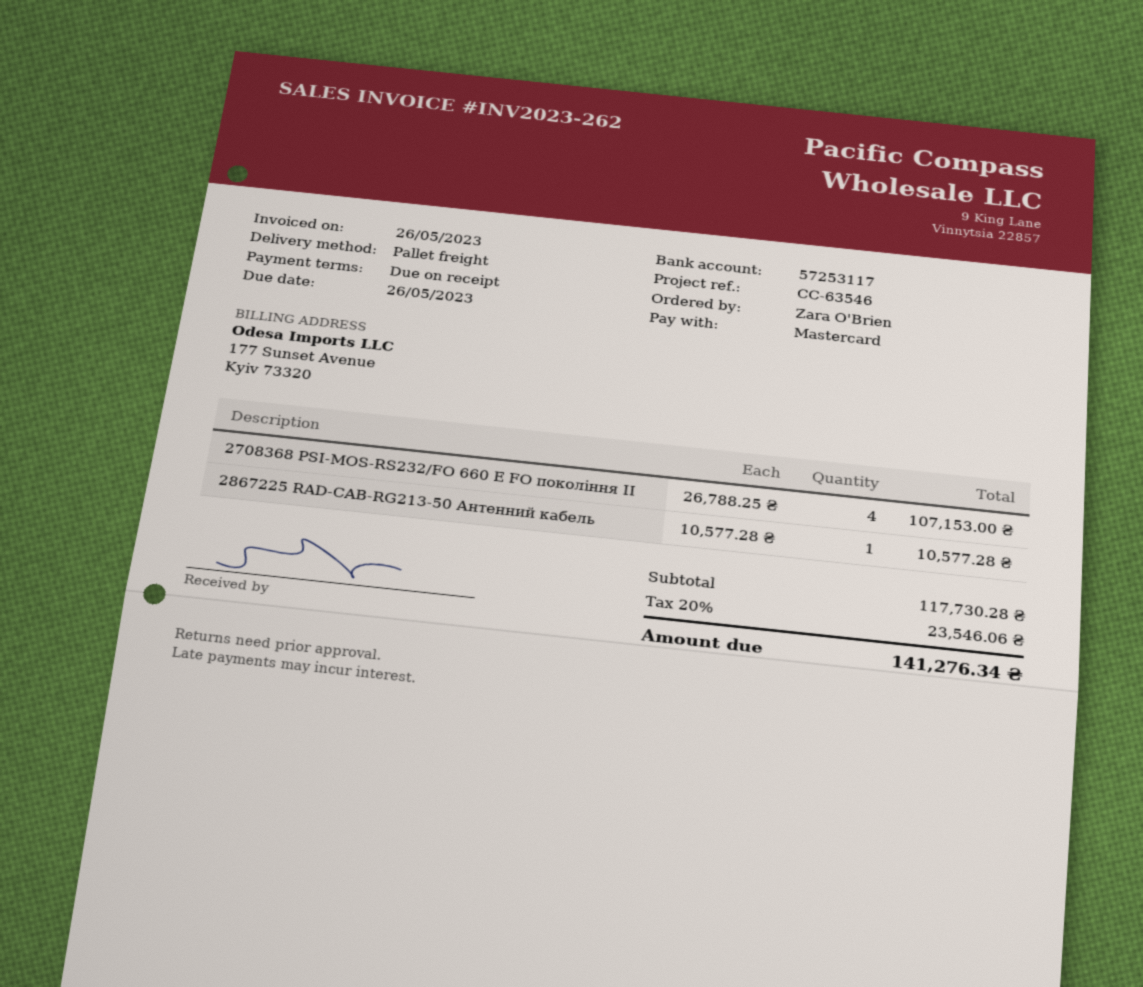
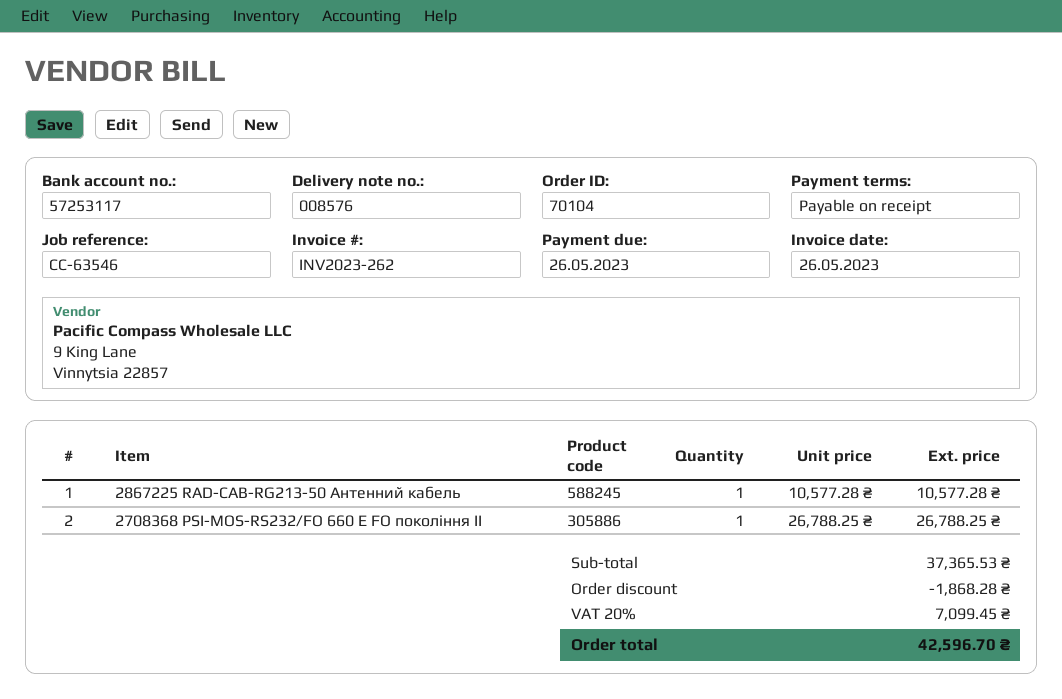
2708368 PSI-MOS-RS232/FO 660 E FO покоління II: 4 x 26788.25 = 107153.00 -> 1 x 26788.25 = 26788.25
subtotal: 117730.28 -> 37365.53
discount: none -> 1868.28
tax: 20% = 23546.06 -> 20% = 7099.45
total: 141276.34 -> 42596.70

